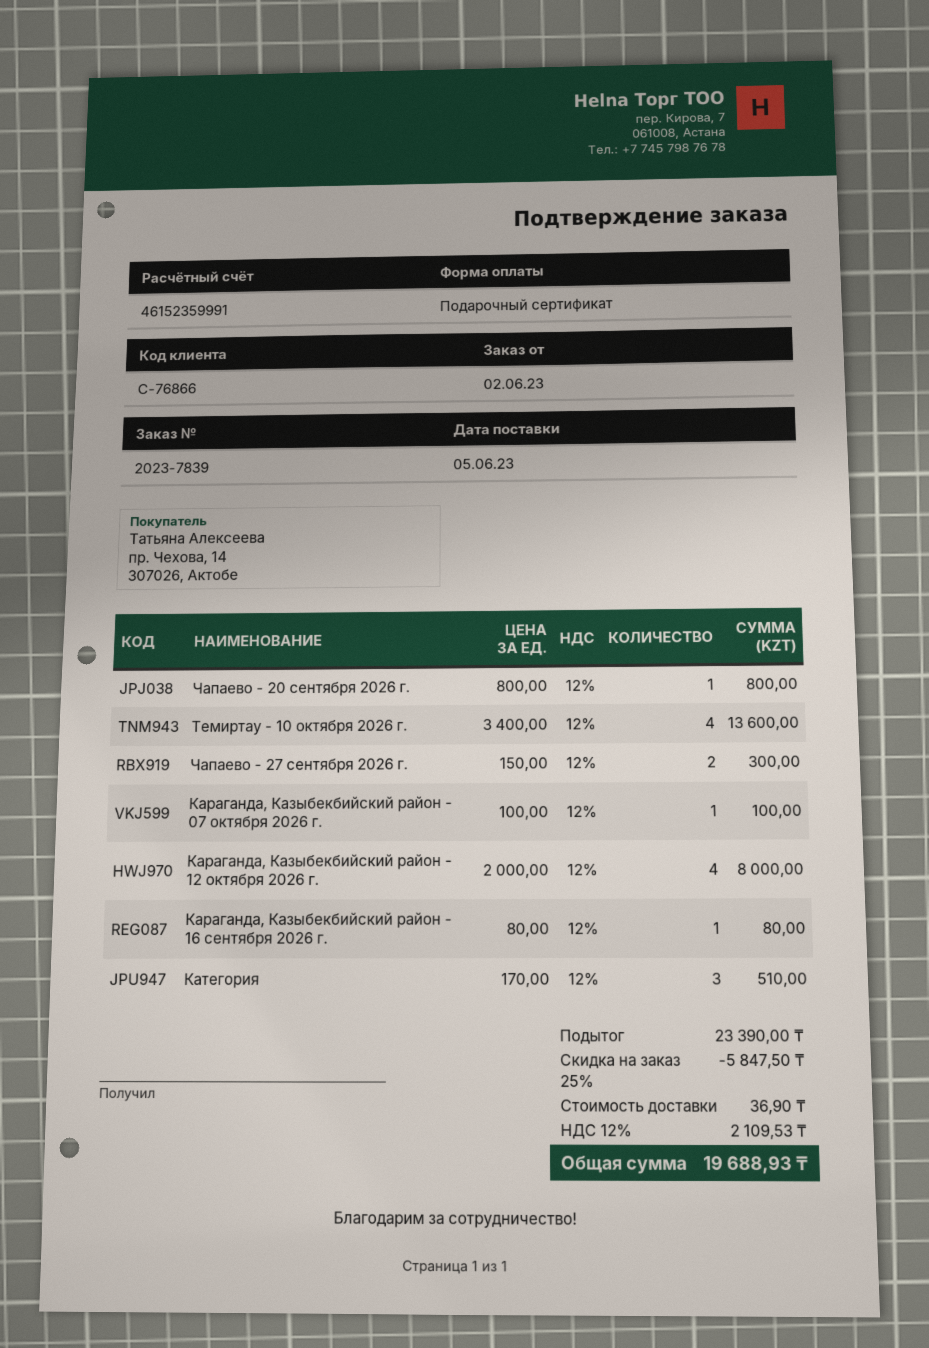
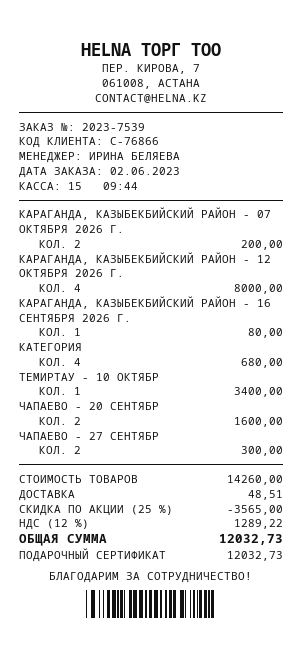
order number: 2023-7839 -> 2023-7539
Чапаево - 20 сентября 2026 г.: 1 for 800.00 -> 2 for 1600.00
Темиртау - 10 октября 2026 г.: 4 for 13600.00 -> 1 for 3400.00
Караганда, Казыбекбийский район - 07 октября 2026 г.: 1 for 100.00 -> 2 for 200.00
Категория: 3 for 510.00 -> 4 for 680.00
subtotal: 23390.00 -> 14260.00
discount: 25% = 5847.50 -> 25% = 3565.00
shipping: 36.90 -> 48.51
tax: 12% = 2109.53 -> 12% = 1289.22
total: 19688.93 -> 12032.73

